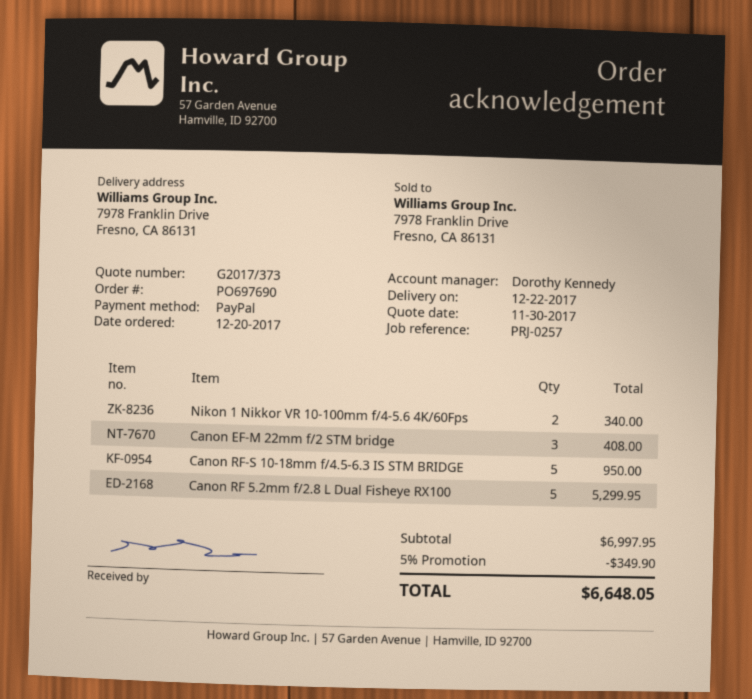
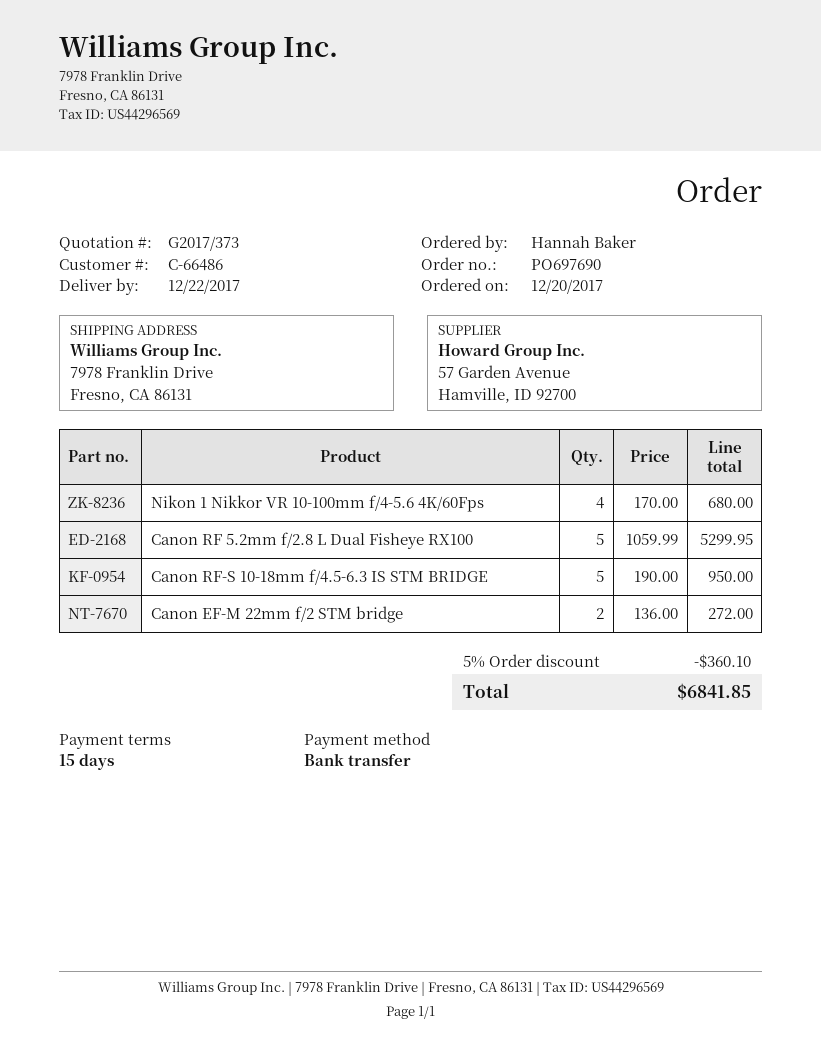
payment method: PayPal -> bank transfer
Nikon 1 Nikkor VR 10-100mm f/4-5.6 4K/60Fps: 2 for 340.00 -> 4 for 680.00
Canon EF-M 22mm f/2 STM bridge: 3 for 408.00 -> 2 for 272.00
discount: 5% = 349.90 -> 5% = 360.10
total: 6648.05 -> 6841.85

